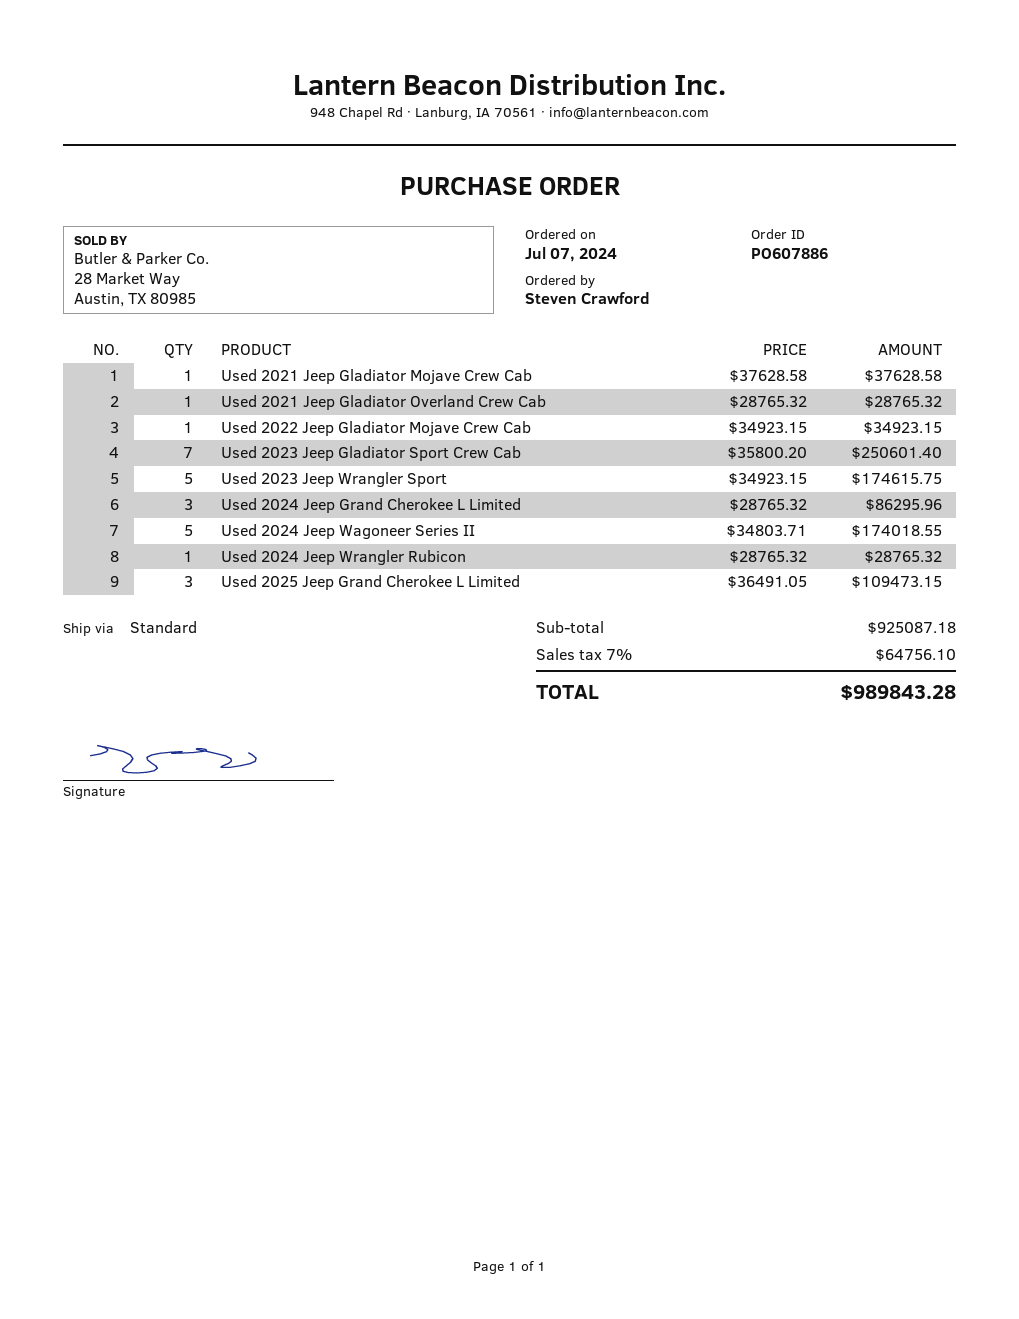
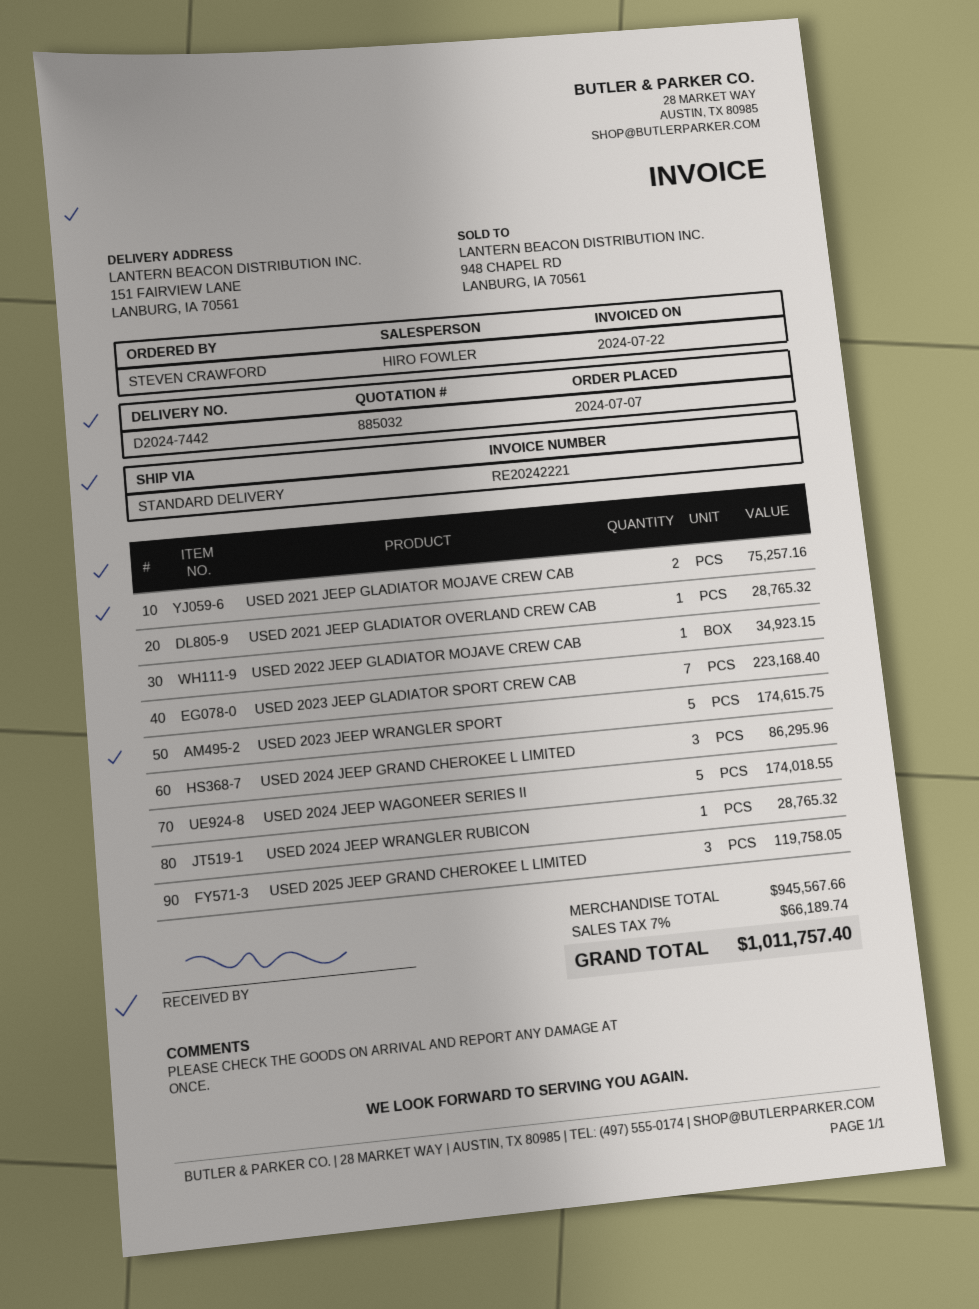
Used 2021 Jeep Gladiator Mojave Crew Cab: 1 for 37628.58 -> 2 for 75257.16
Used 2023 Jeep Gladiator Sport Crew Cab: 7 for 250601.40 -> 7 for 223168.40
Used 2025 Jeep Grand Cherokee L Limited: 3 for 109473.15 -> 3 for 119758.05
subtotal: 925087.18 -> 945567.66
tax: 7% = 64756.10 -> 7% = 66189.74
total: 989843.28 -> 1011757.40

